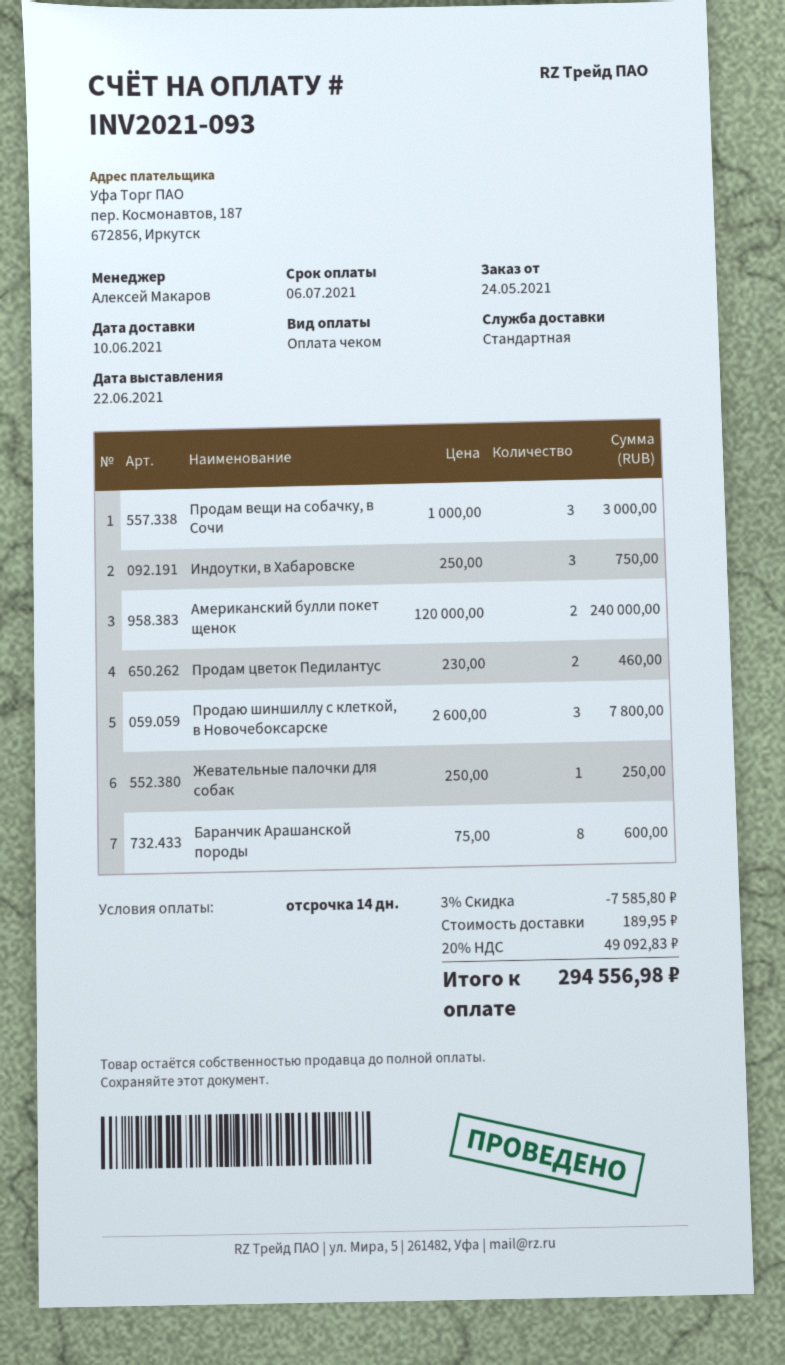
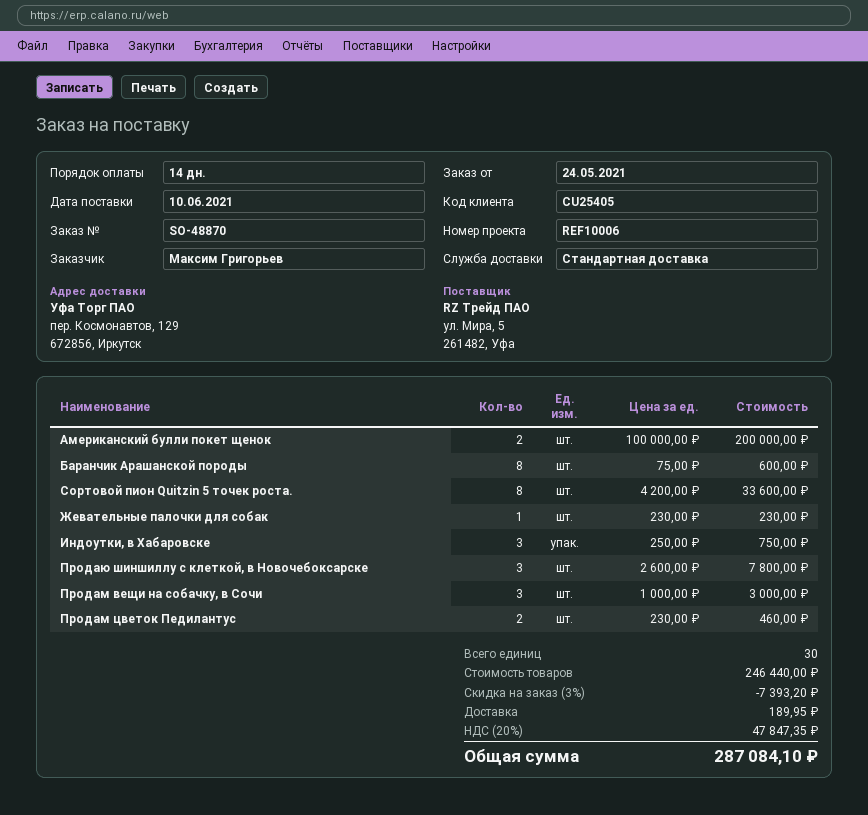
Американский булли покет щенок: 2 x 120000.00 = 240000.00 -> 2 x 100000.00 = 200000.00
Жевательные палочки для собак: 1 x 250.00 = 250.00 -> 1 x 230.00 = 230.00
Сортовой пион Quitzin 5 точек роста.: none -> 8 x 4200.00 = 33600.00
discount: 3% = 7585.80 -> 3% = 7393.20
tax: 20% = 49092.83 -> 20% = 47847.35
total: 294556.98 -> 287084.10

